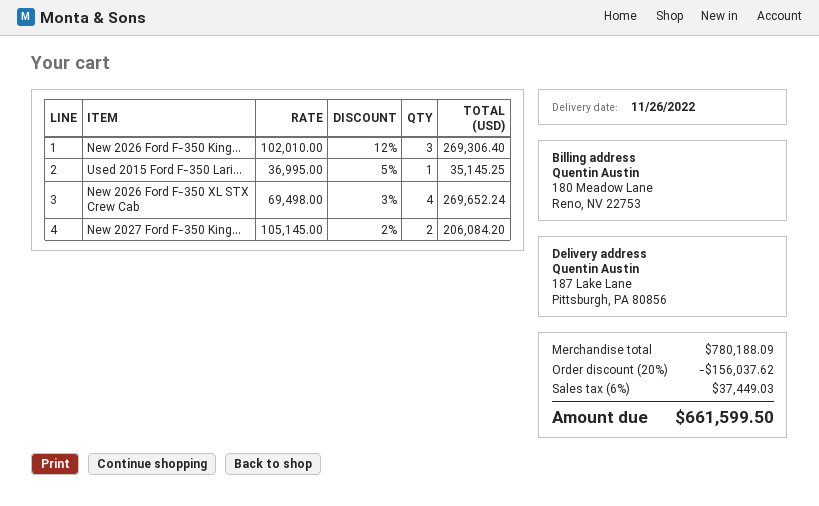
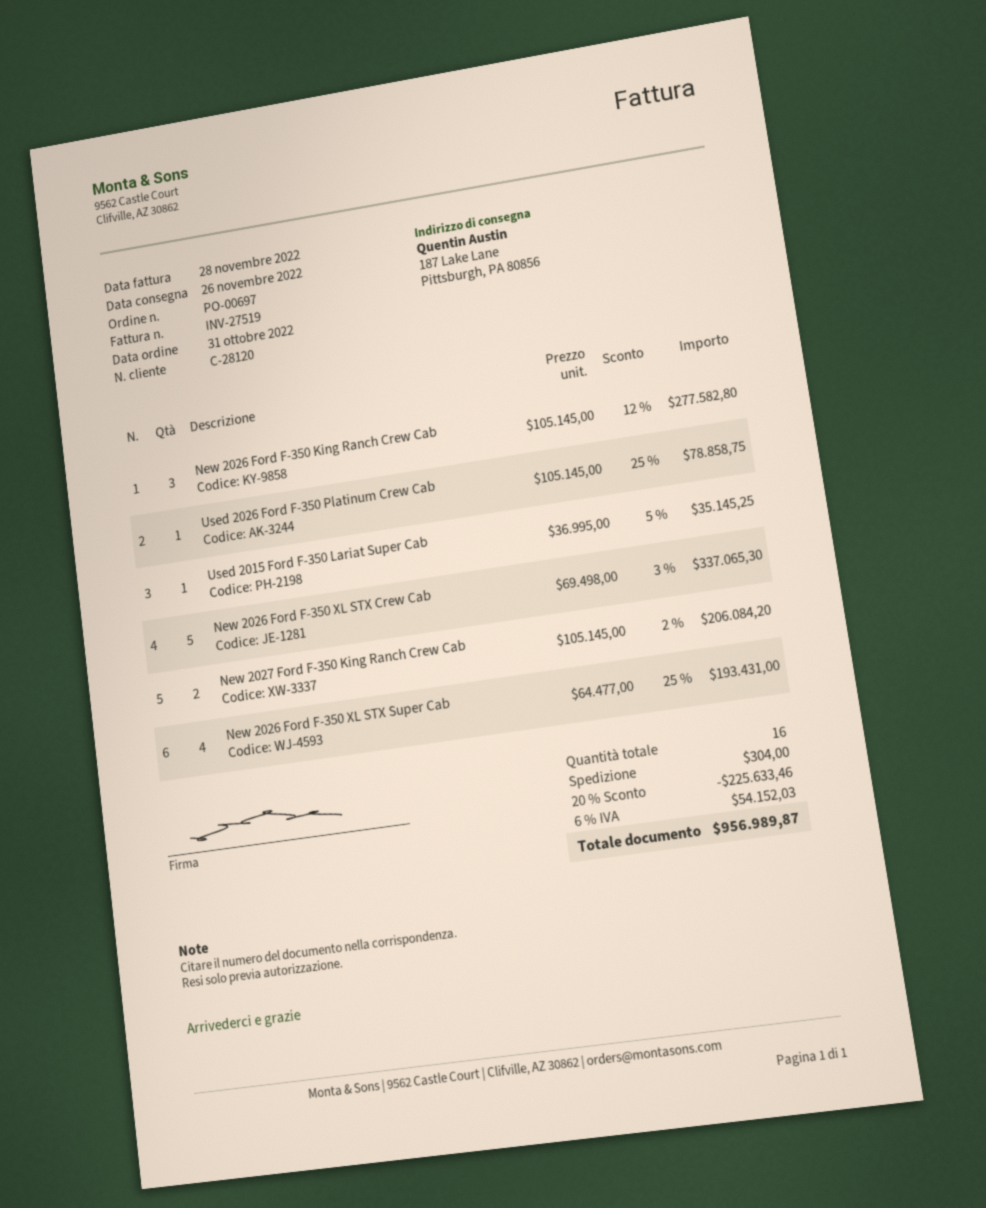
New 2026 Ford F-350 King...: 3 x 102010.00 - 12% = 269306.40 -> 3 x 105145.00 - 12% = 277582.80
New 2026 Ford F-350 XL STX Crew Cab: 4 x 69498.00 - 3% = 269652.24 -> 5 x 69498.00 - 3% = 337065.30
Used 2026 Ford F-350 Platinum Crew Cab: none -> 1 x 105145.00 - 25% = 78858.75
New 2026 Ford F-350 XL STX Super Cab: none -> 4 x 64477.00 - 25% = 193431.00
discount: 20% = 156037.62 -> 20% = 225633.46
shipping: none -> 304.00
tax: 6% = 37449.03 -> 6% = 54152.03
total: 661599.50 -> 956989.87

